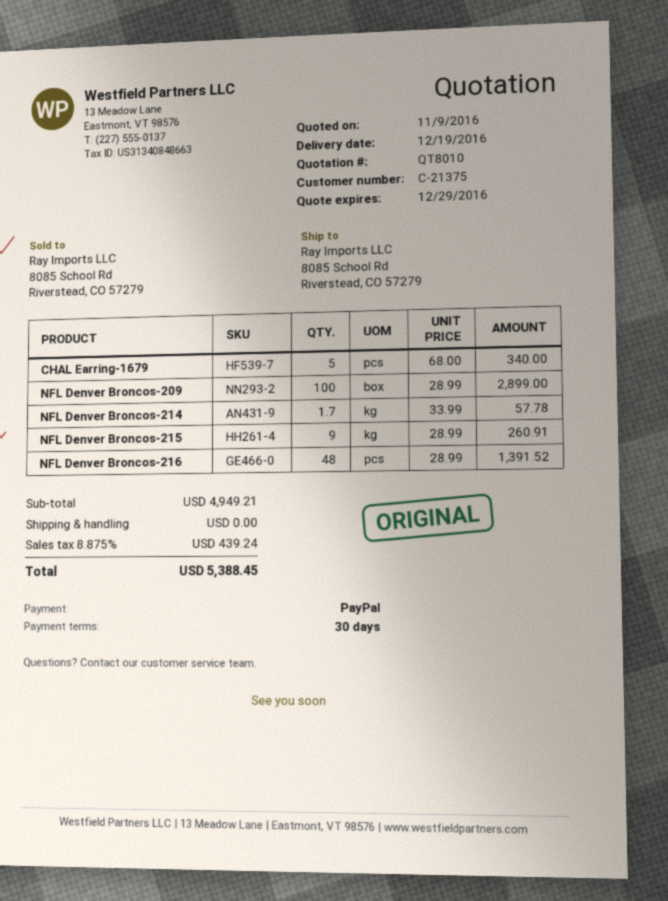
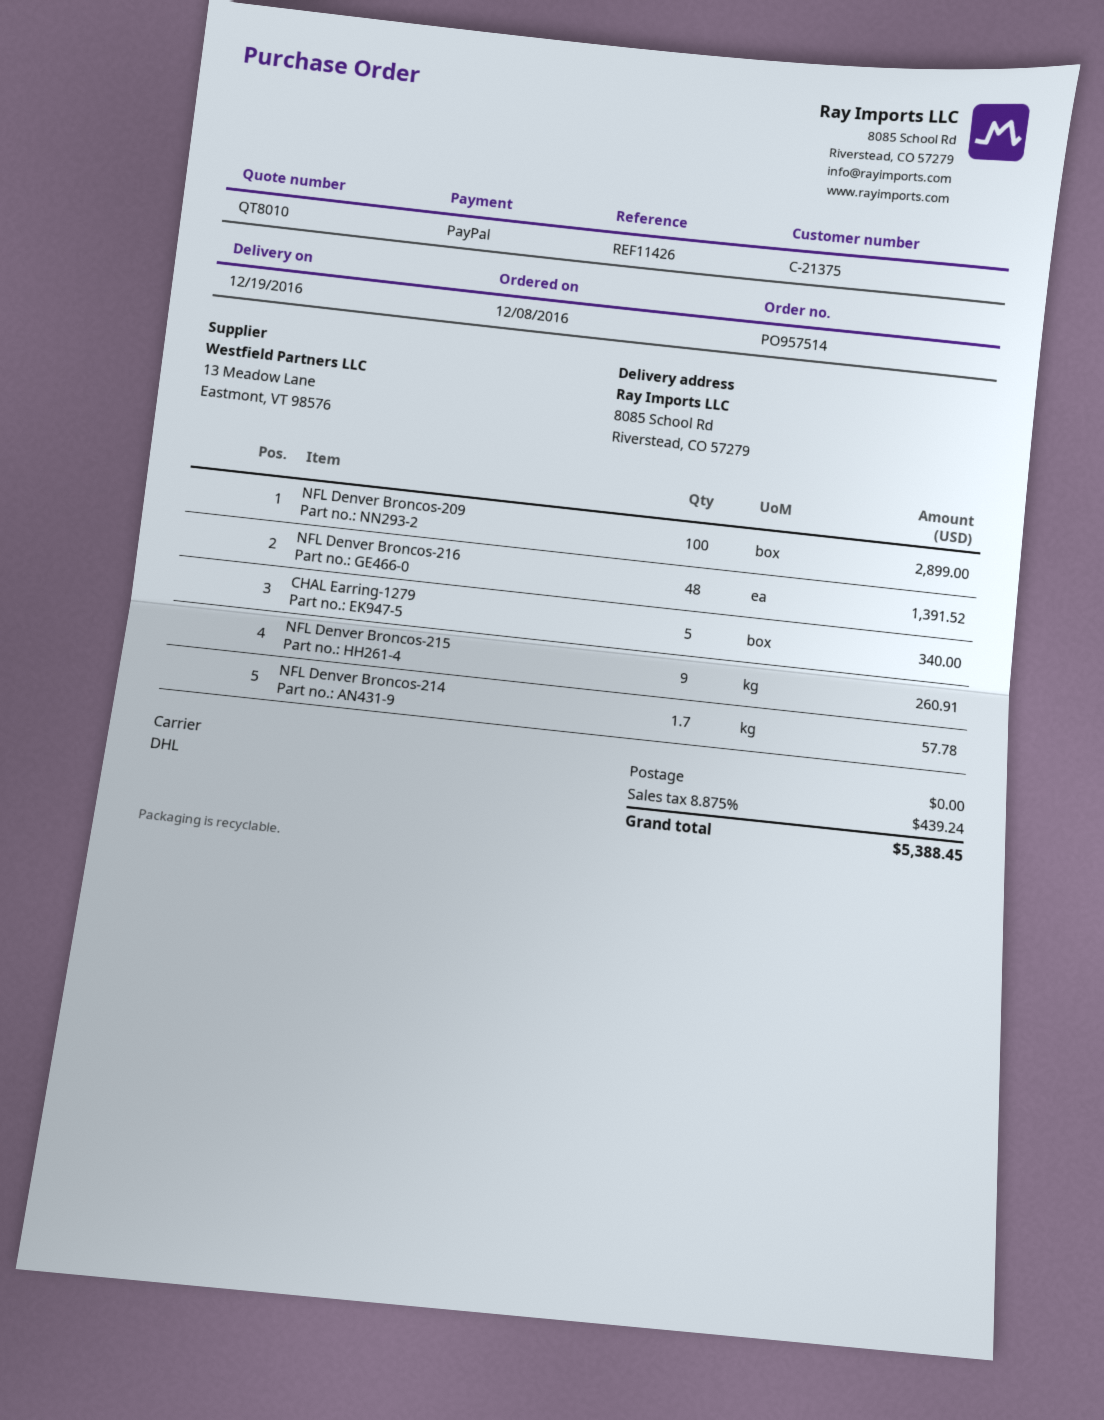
CHAL Earring-1679: 5 for 340.00 -> none
CHAL Earring-1279: none -> 5 for 340.00

